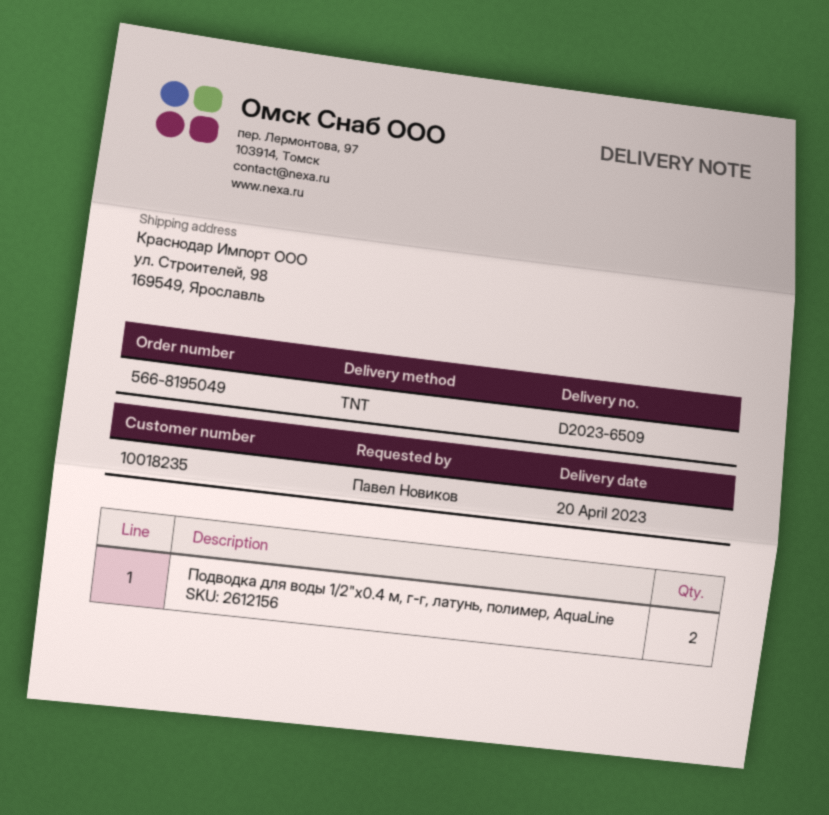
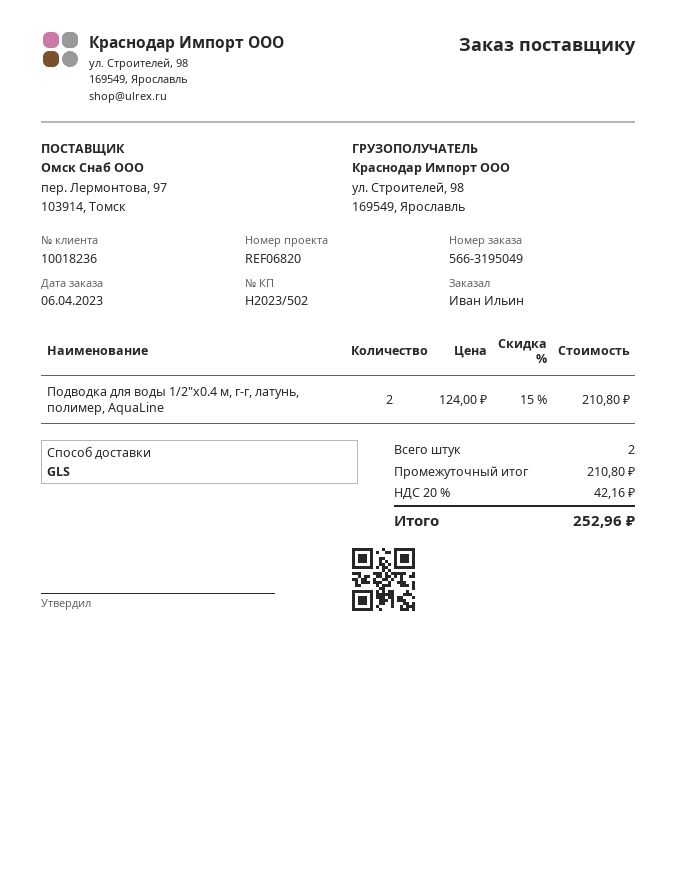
order number: 566-8195049 -> 566-3195049
customer number: 10018235 -> 10018236
ordered by: Павел Новиков -> Иван Ильин
shipping method: TNT -> GLS

